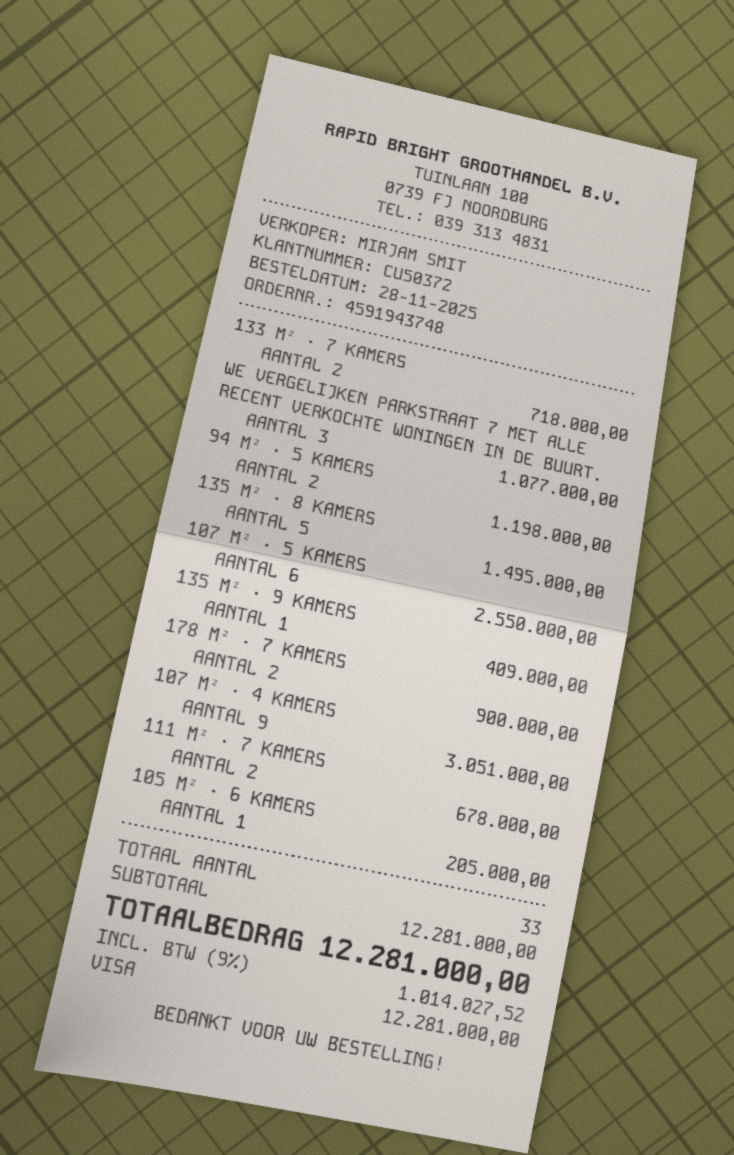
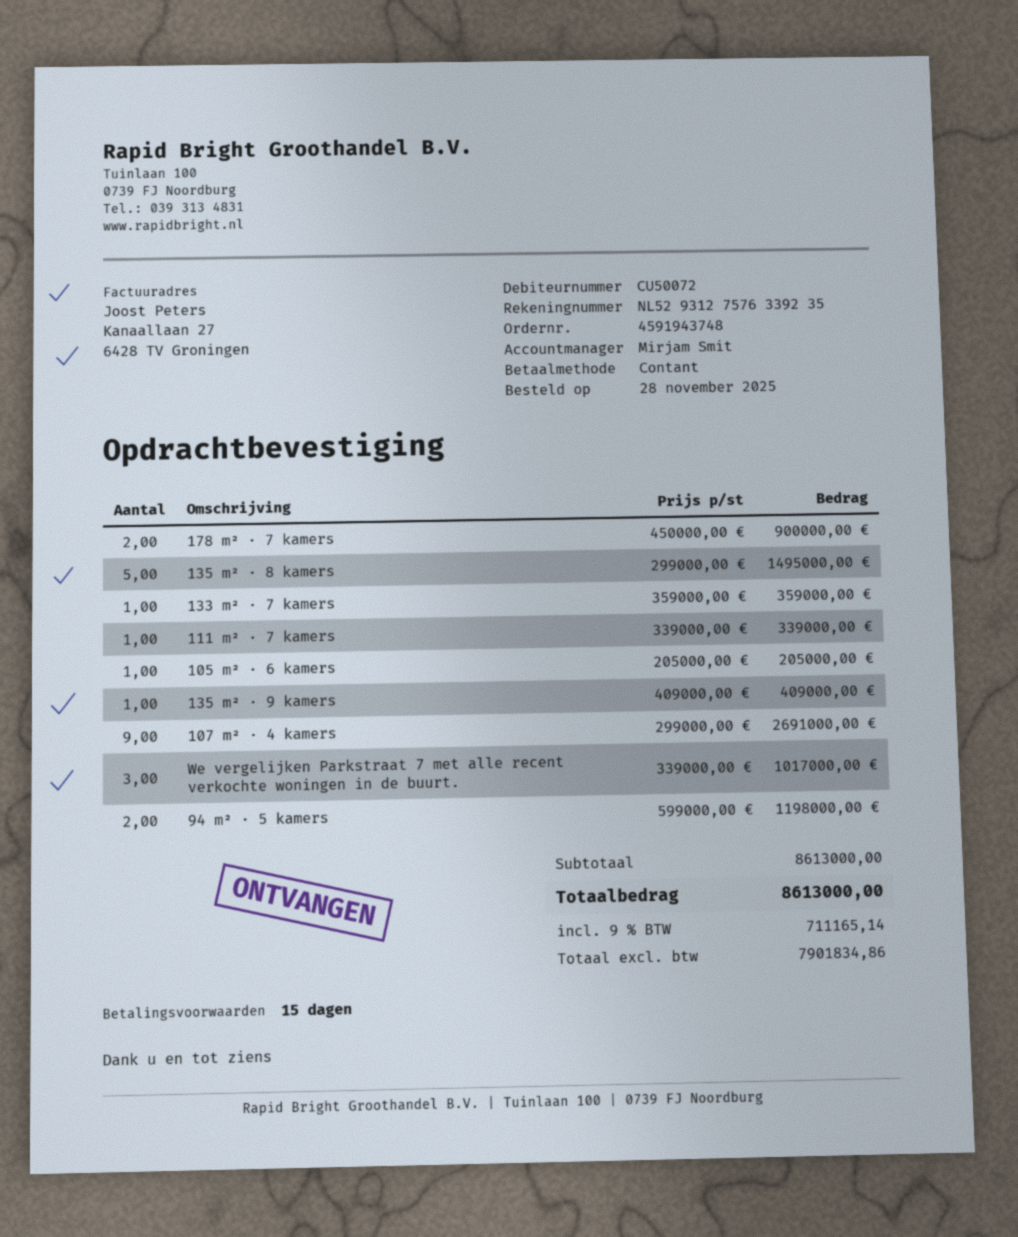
customer number: CU50372 -> CU50072
payment method: Visa -> cash
133 M² · 7 KAMERS: 2 for 718000.00 -> 1 for 359000.00
WE VERGELIJKEN PARKSTRAAT 7 MET ALLE RECENT VERKOCHTE WONINGEN IN DE BUURT.: 3 for 1077000.00 -> 3 for 1017000.00
107 M² · 5 KAMERS: 6 for 2550000.00 -> none
107 M² · 4 KAMERS: 9 for 3051000.00 -> 9 for 2691000.00
111 M² · 7 KAMERS: 2 for 678000.00 -> 1 for 339000.00
subtotal: 12281000.00 -> 8613000.00
tax: 9% = 1014027.52 -> 9% = 711165.14
total: 12281000.00 -> 8613000.00

